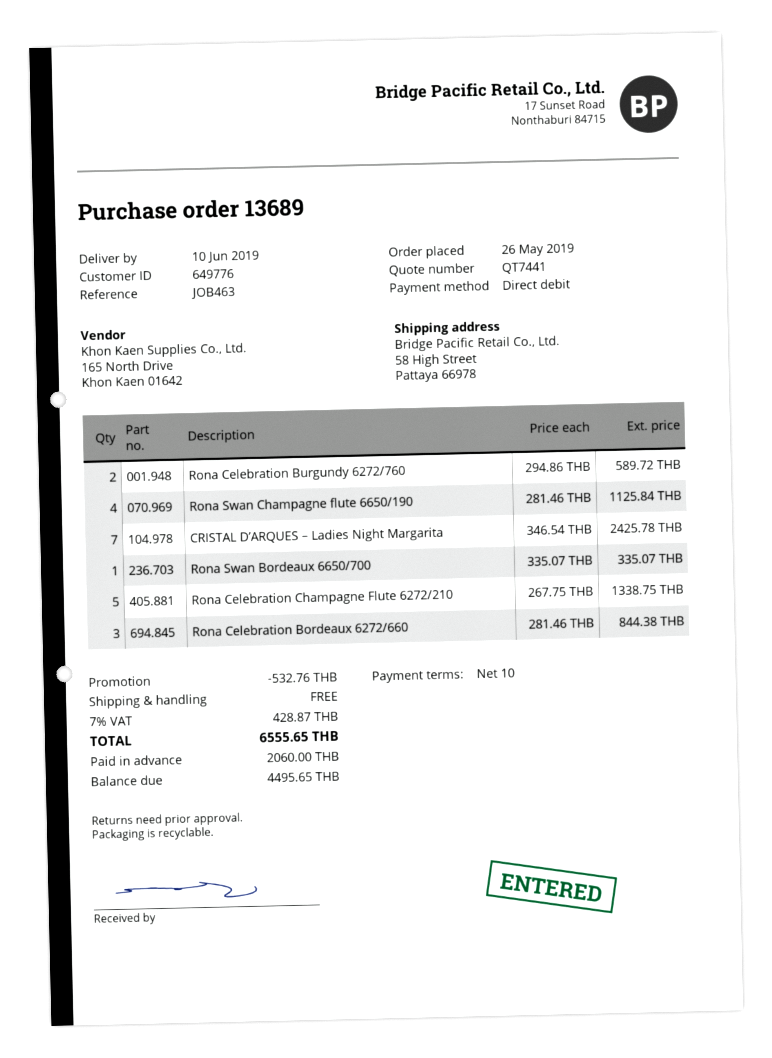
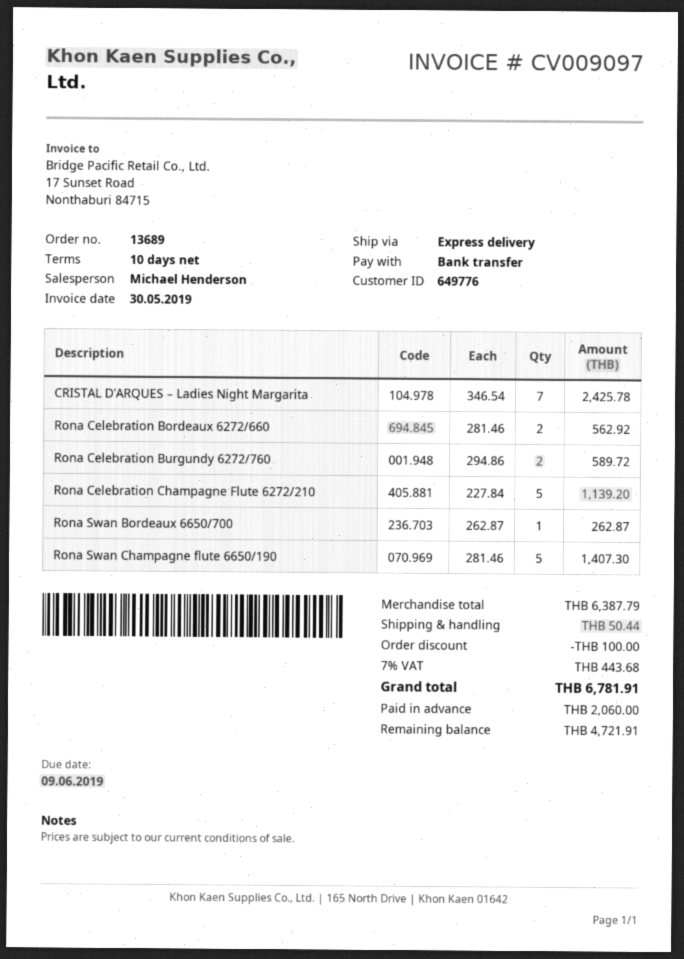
payment method: direct debit -> bank transfer
Rona Swan Champagne flute 6650/190: 4 x 281.46 = 1125.84 -> 5 x 281.46 = 1407.30
Rona Swan Bordeaux 6650/700: 1 x 335.07 = 335.07 -> 1 x 262.87 = 262.87
Rona Celebration Champagne Flute 6272/210: 5 x 267.75 = 1338.75 -> 5 x 227.84 = 1139.20
Rona Celebration Bordeaux 6272/660: 3 x 281.46 = 844.38 -> 2 x 281.46 = 562.92
discount: 532.76 -> 100.00
shipping: 0.00 -> 50.44
tax: 7% = 428.87 -> 7% = 443.68
total: 6555.65 -> 6781.91
balance: 4495.65 -> 4721.91

